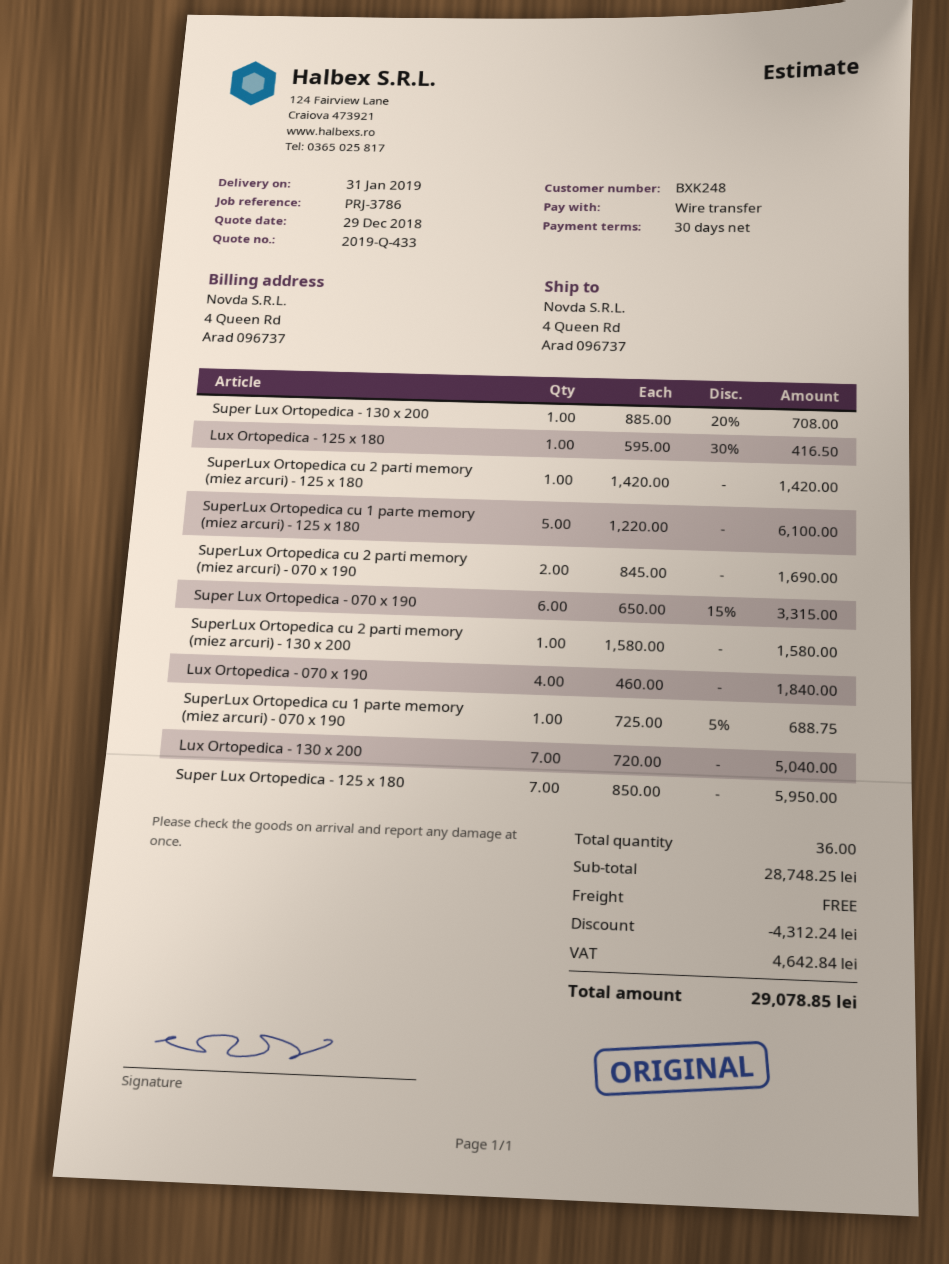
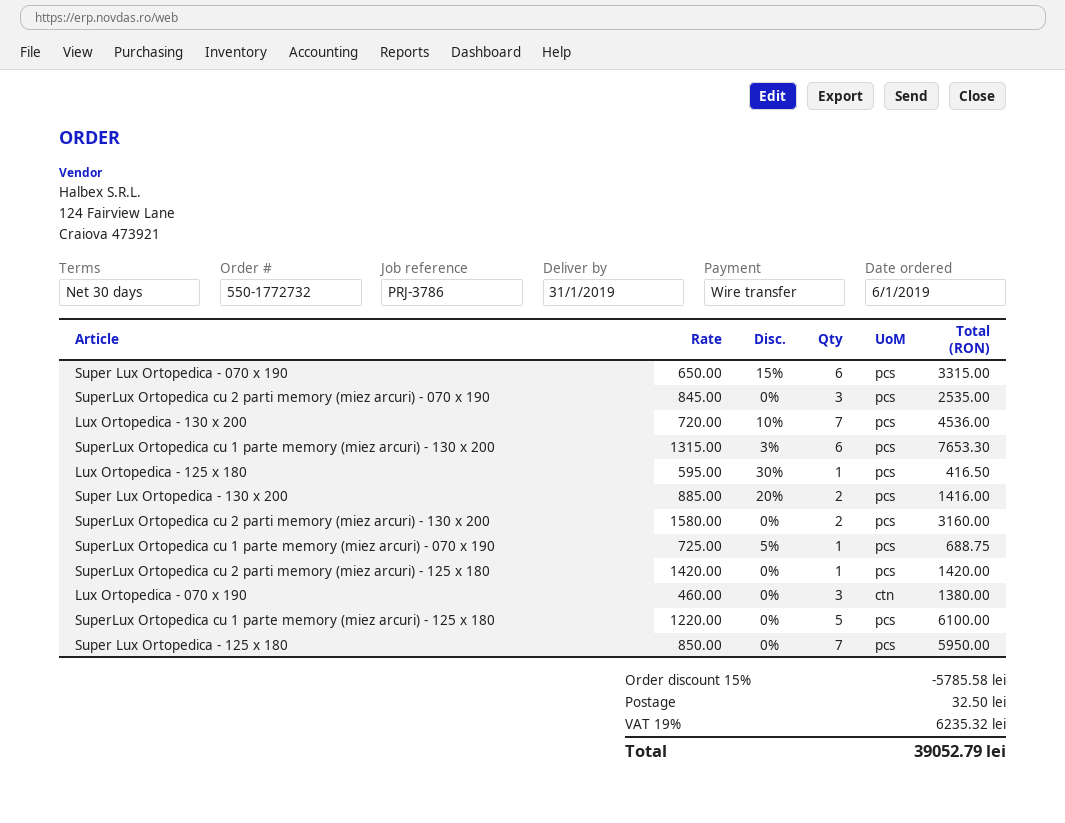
Super Lux Ortopedica - 130 x 200: 1 x 885.00 - 20% = 708.00 -> 2 x 885.00 - 20% = 1416.00
SuperLux Ortopedica cu 2 parti memory (miez arcuri) - 070 x 190: 2 x 845.00 = 1690.00 -> 3 x 845.00 = 2535.00
SuperLux Ortopedica cu 2 parti memory (miez arcuri) - 130 x 200: 1 x 1580.00 = 1580.00 -> 2 x 1580.00 = 3160.00
Lux Ortopedica - 070 x 190: 4 x 460.00 = 1840.00 -> 3 x 460.00 = 1380.00
Lux Ortopedica - 130 x 200: 7 x 720.00 = 5040.00 -> 7 x 720.00 - 10% = 4536.00
SuperLux Ortopedica cu 1 parte memory (miez arcuri) - 130 x 200: none -> 6 x 1315.00 - 3% = 7653.30
discount: 4312.24 -> 5785.58
shipping: 0.00 -> 32.50
tax: 4642.84 -> 6235.32
total: 29078.85 -> 39052.79

